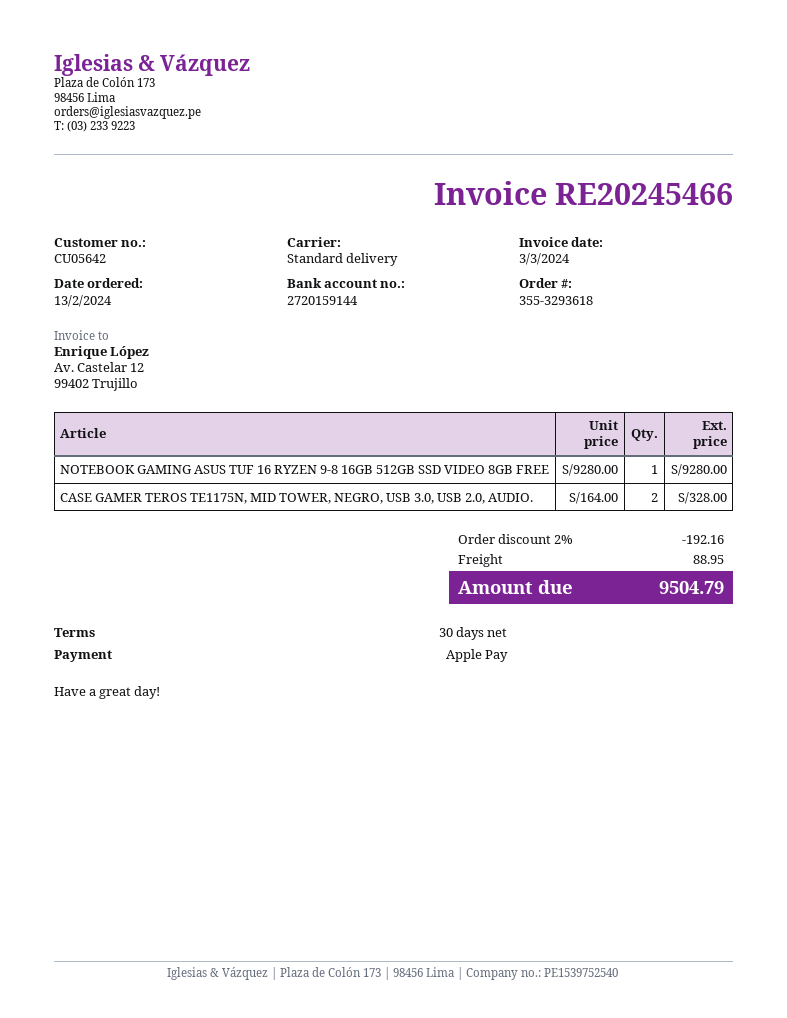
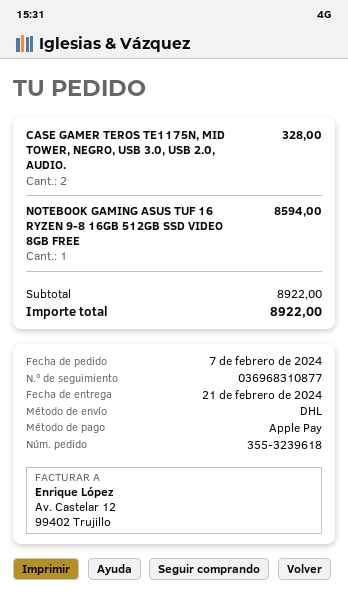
order number: 355-3293618 -> 355-3239618
order date: 2024-02-13 -> 2024-02-07
shipping method: standard -> DHL
NOTEBOOK GAMING ASUS TUF 16 RYZEN 9-8 16GB 512GB SSD VIDEO 8GB FREE: 1 for 9280.00 -> 1 for 8594.00
discount: 2% = 192.16 -> none
shipping: 88.95 -> none
total: 9504.79 -> 8922.00

